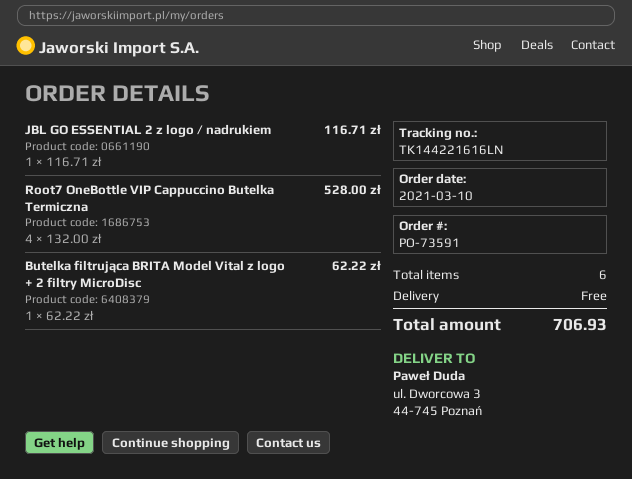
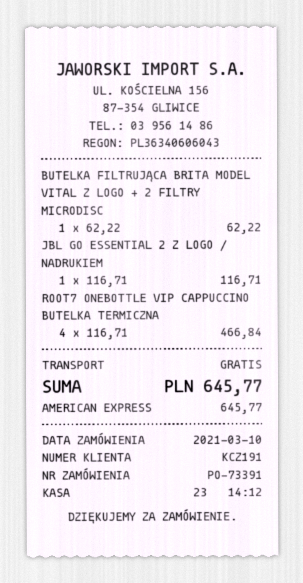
order number: PO-73591 -> PO-73391
Root7 OneBottle VIP Cappuccino Butelka Termiczna: 4 x 132.00 = 528.00 -> 4 x 116.71 = 466.84
total: 706.93 -> 645.77

